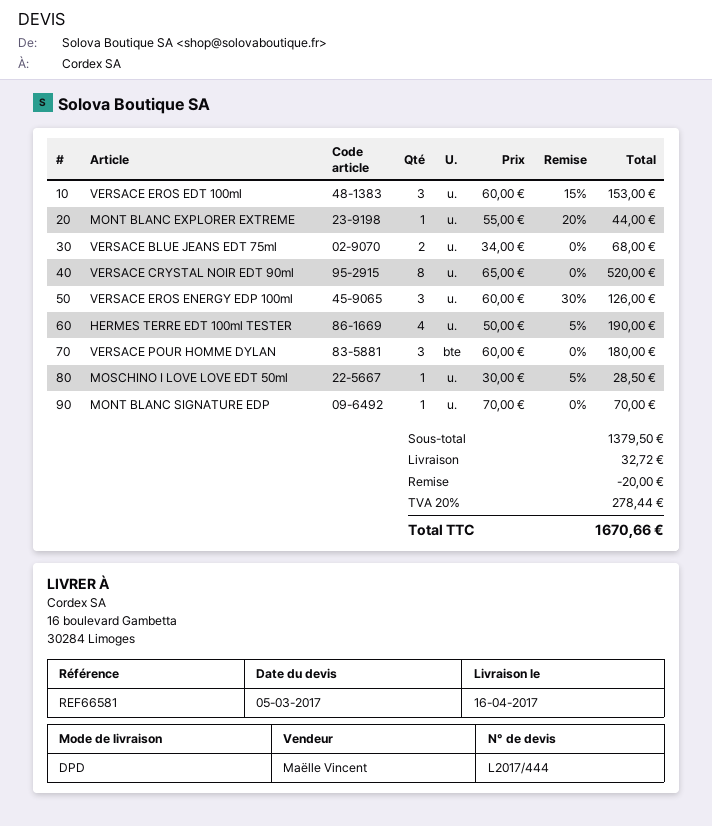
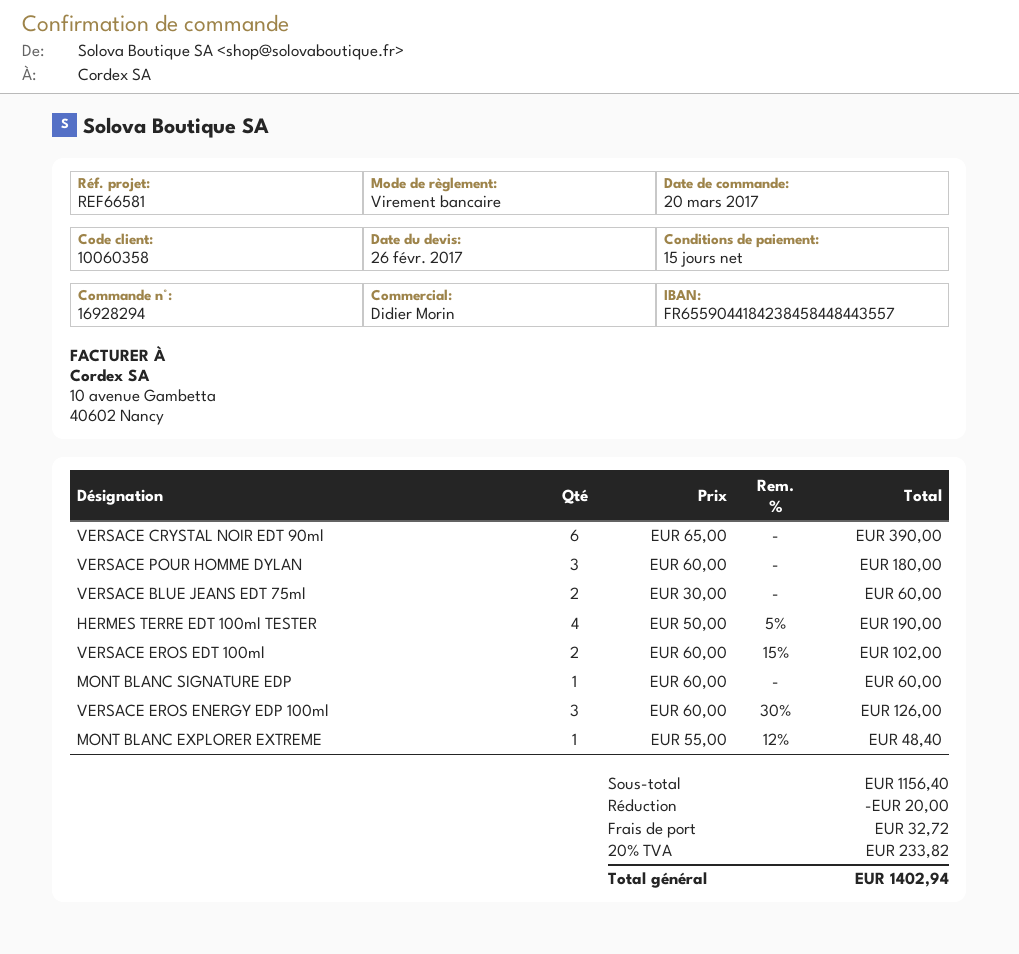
quote date: 2017-03-05 -> 2017-02-26
sales rep: Maëlle Vincent -> Didier Morin
VERSACE EROS EDT 100ml: 3 x 60.00 - 15% = 153.00 -> 2 x 60.00 - 15% = 102.00
MONT BLANC EXPLORER EXTREME: 1 x 55.00 - 20% = 44.00 -> 1 x 55.00 - 12% = 48.40
VERSACE BLUE JEANS EDT 75ml: 2 x 34.00 = 68.00 -> 2 x 30.00 = 60.00
VERSACE CRYSTAL NOIR EDT 90ml: 8 x 65.00 = 520.00 -> 6 x 65.00 = 390.00
MOSCHINO I LOVE LOVE EDT 50ml: 1 x 30.00 - 5% = 28.50 -> none
MONT BLANC SIGNATURE EDP: 1 x 70.00 = 70.00 -> 1 x 60.00 = 60.00
subtotal: 1379.50 -> 1156.40
tax: 20% = 278.44 -> 20% = 233.82
total: 1670.66 -> 1402.94

